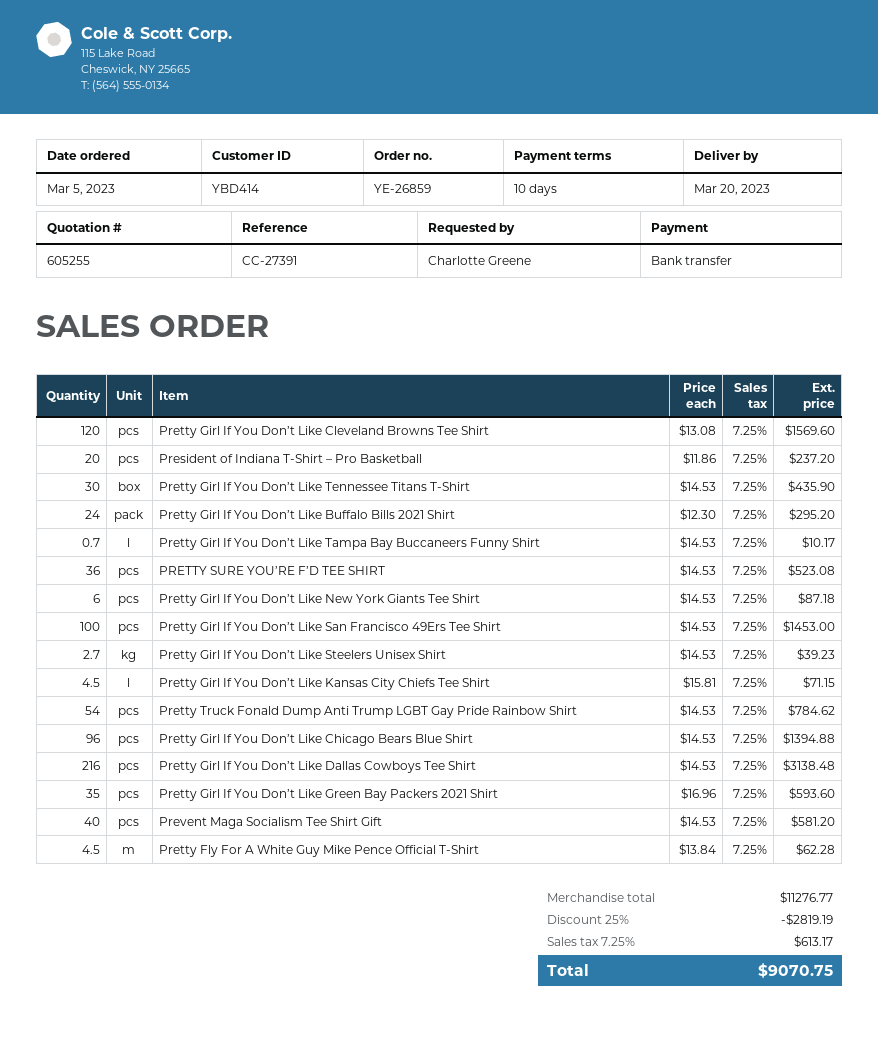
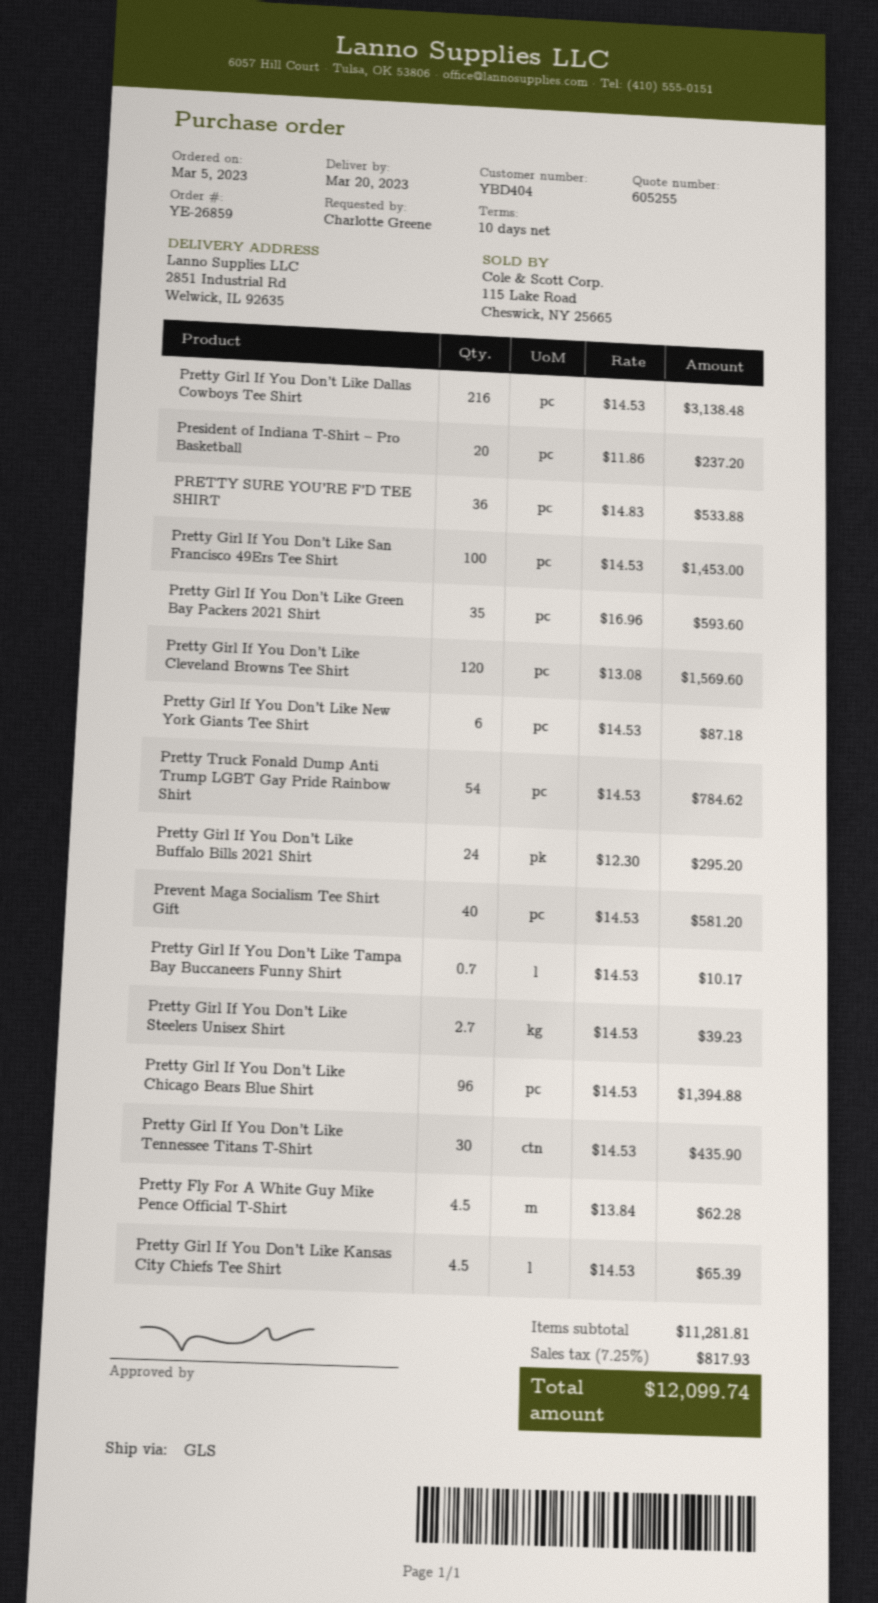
customer number: YBD414 -> YBD404
PRETTY SURE YOU’RE F’D TEE SHIRT: 36 x 14.53 = 523.08 -> 36 x 14.83 = 533.88
Pretty Girl If You Don’t Like Kansas City Chiefs Tee Shirt: 4.5 x 15.81 = 71.15 -> 4.5 x 14.53 = 65.39
subtotal: 11276.77 -> 11281.81
discount: 25% = 2819.19 -> none
tax: 7.25% = 613.17 -> 7.25% = 817.93
total: 9070.75 -> 12099.74

